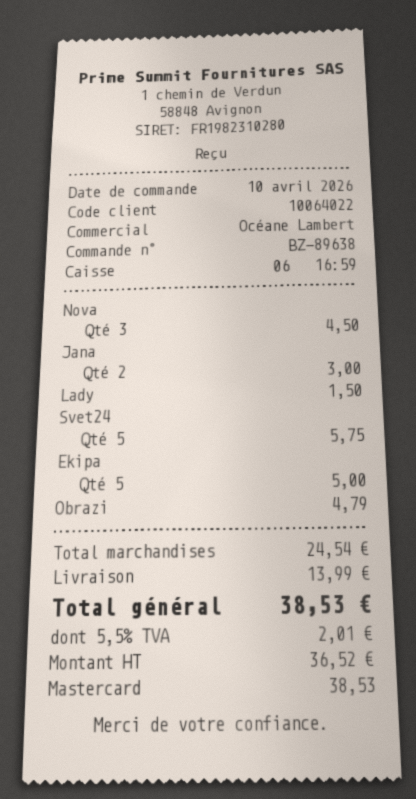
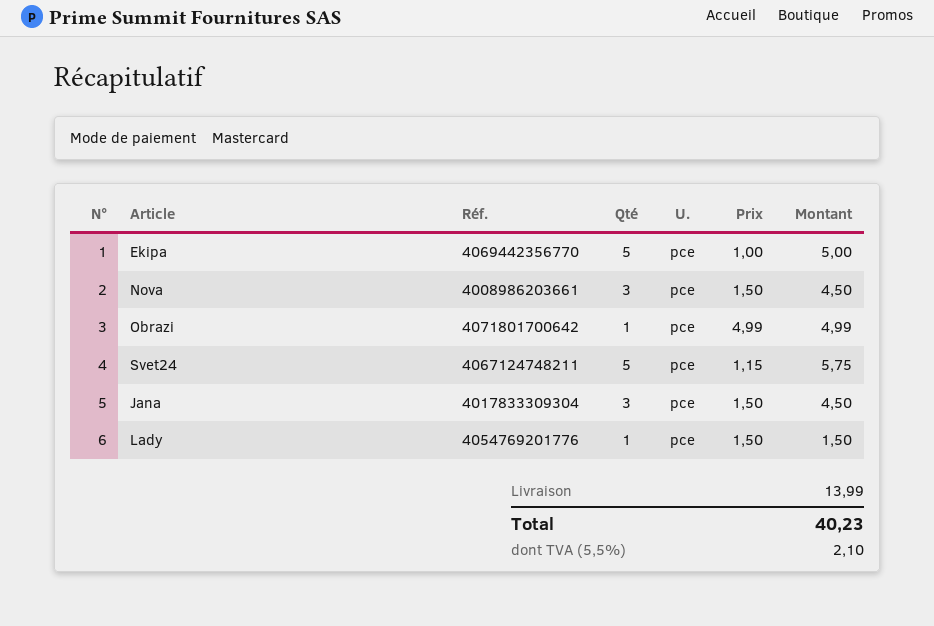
Jana: 2 for 3.00 -> 3 for 4.50
Obrazi: 1 for 4.79 -> 1 for 4.99
tax: 5.5% = 2.01 -> 5.5% = 2.10
total: 38.53 -> 40.23

